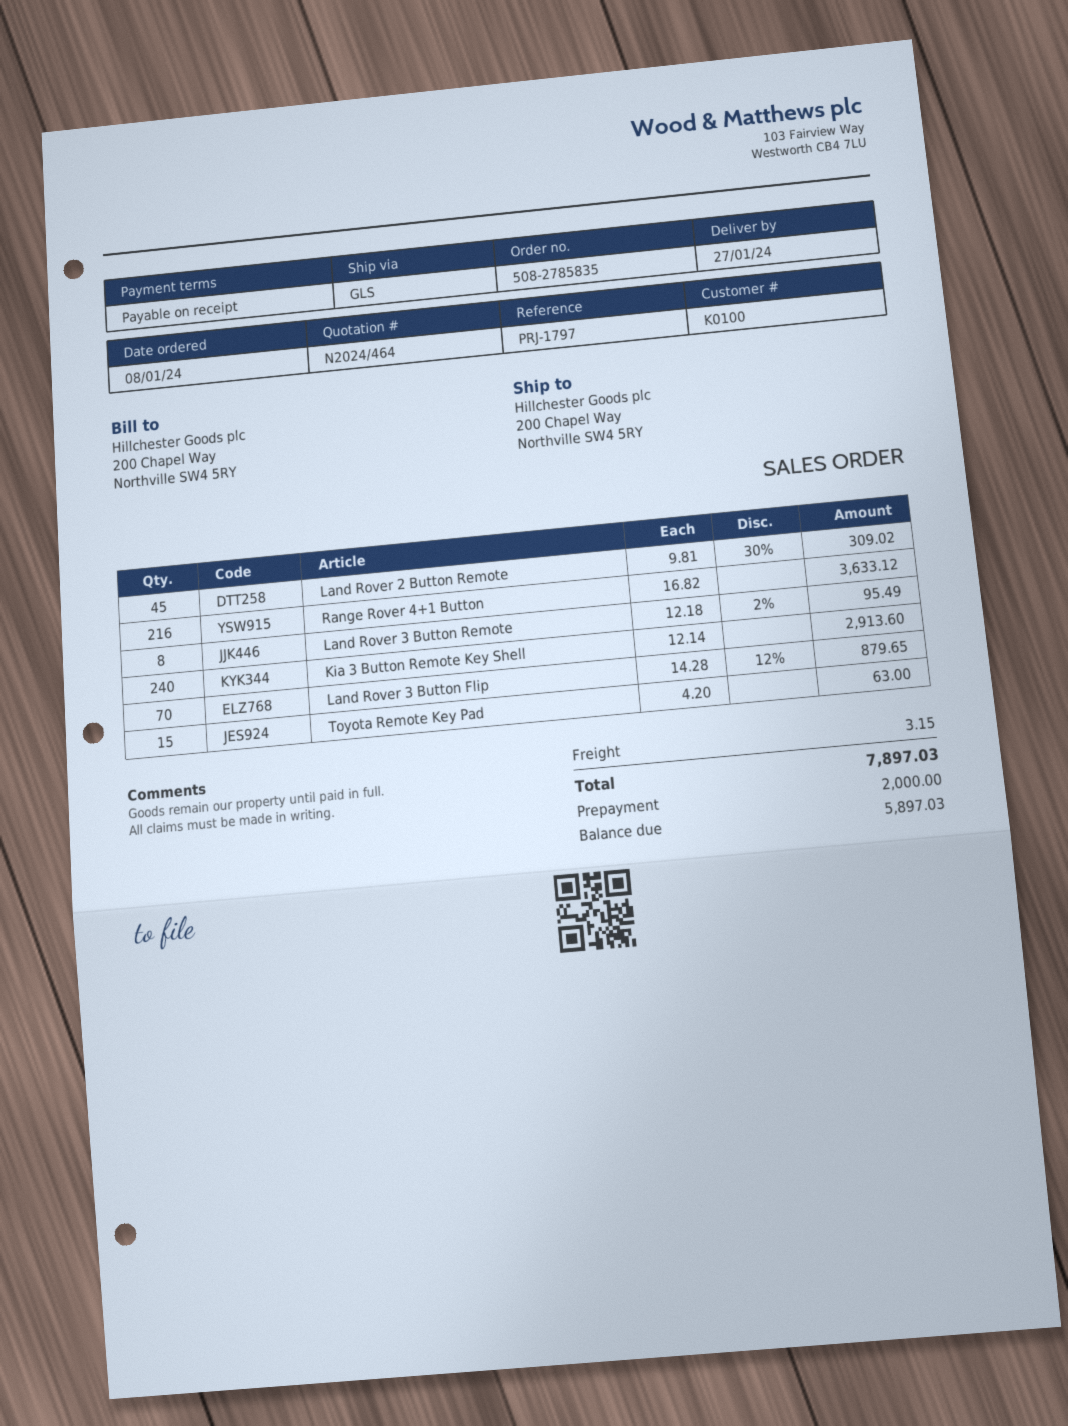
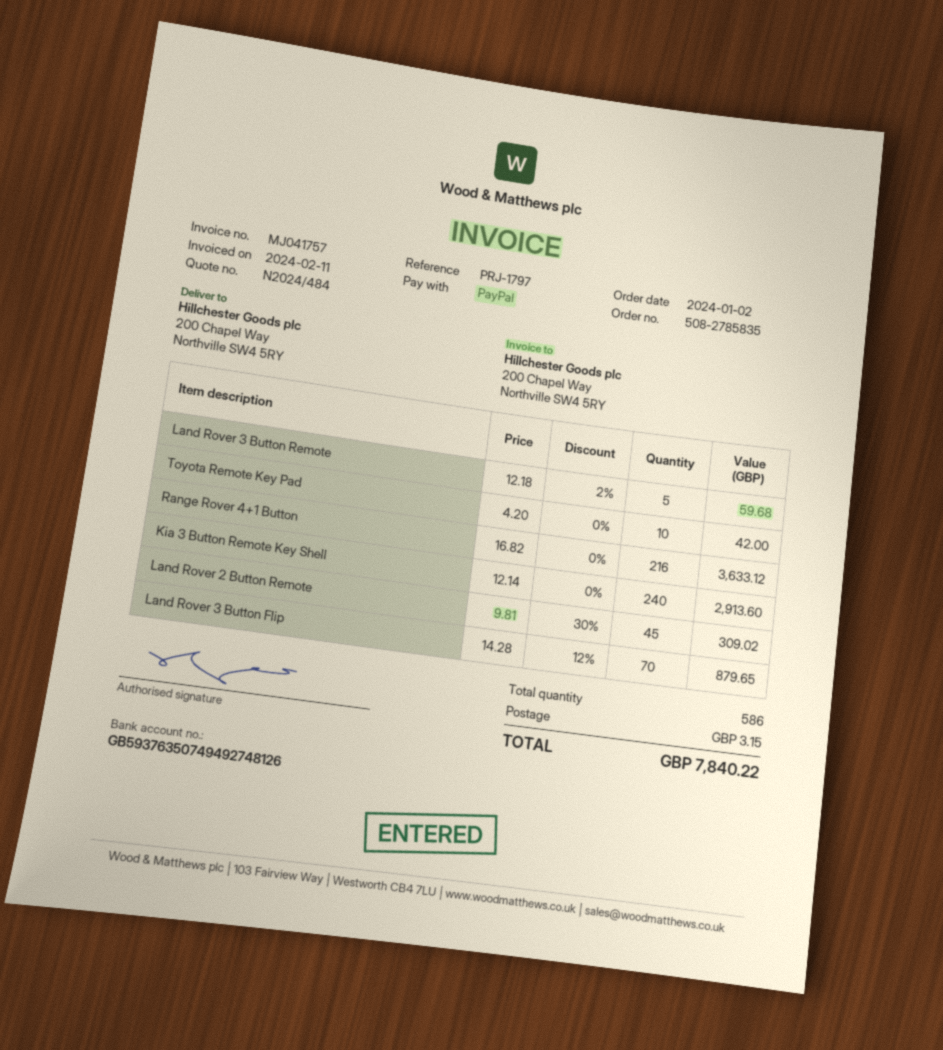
quote number: N2024/464 -> N2024/484
order date: 2024-01-08 -> 2024-01-02
Land Rover 3 Button Remote: 8 x 12.18 - 2% = 95.49 -> 5 x 12.18 - 2% = 59.68
Toyota Remote Key Pad: 15 x 4.20 = 63.00 -> 10 x 4.20 = 42.00
total: 7897.03 -> 7840.22

